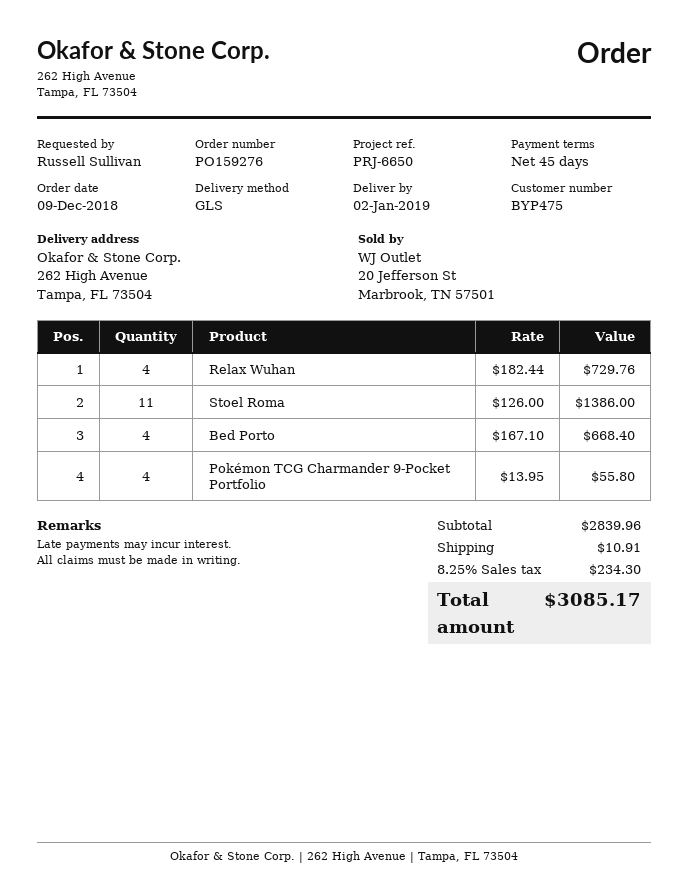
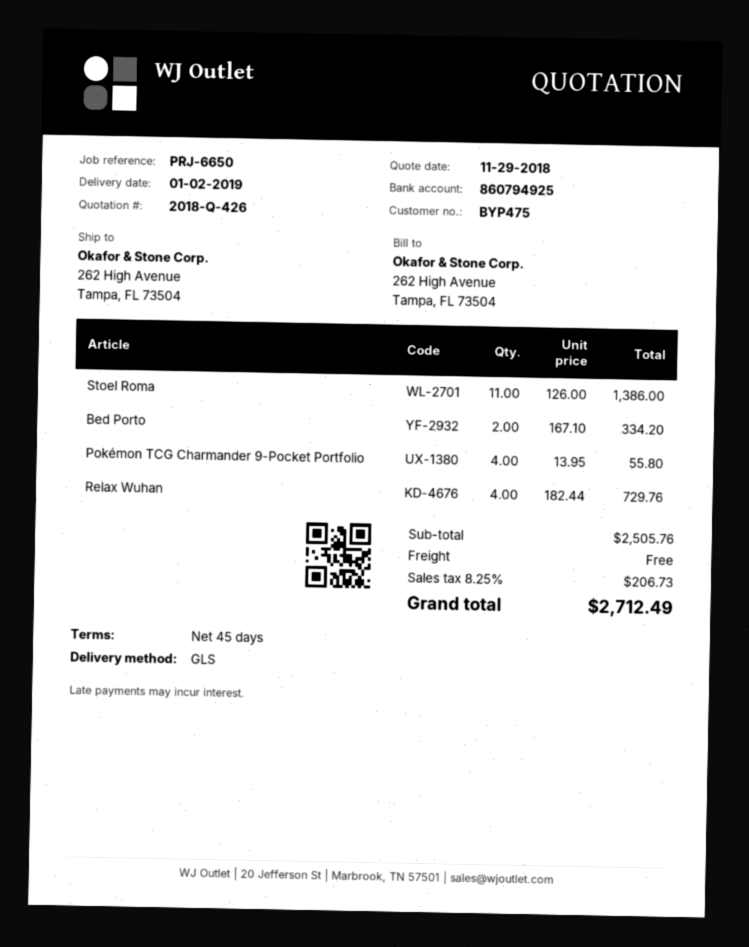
Bed Porto: 4 x 167.10 = 668.40 -> 2 x 167.10 = 334.20
subtotal: 2839.96 -> 2505.76
shipping: 10.91 -> 0.00
tax: 8.25% = 234.30 -> 8.25% = 206.73
total: 3085.17 -> 2712.49

